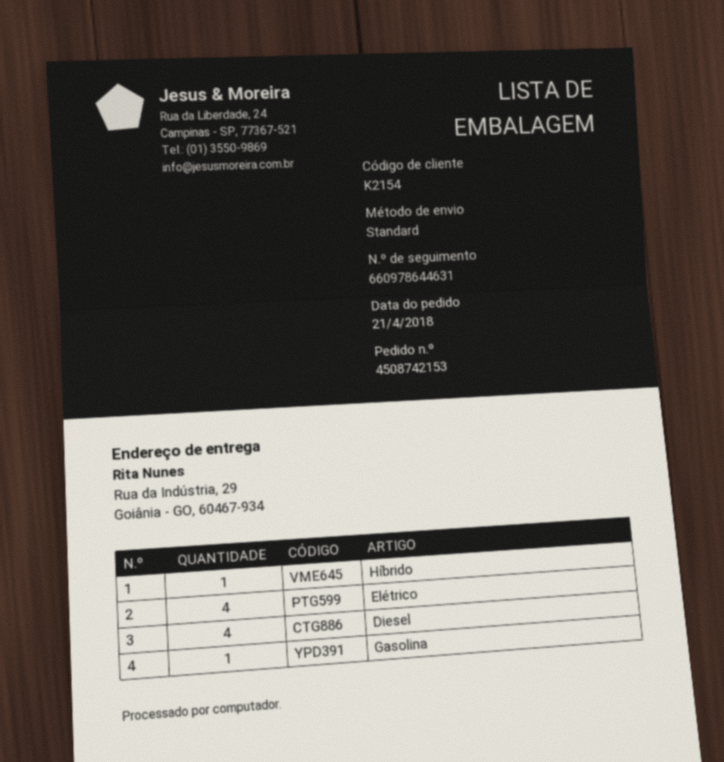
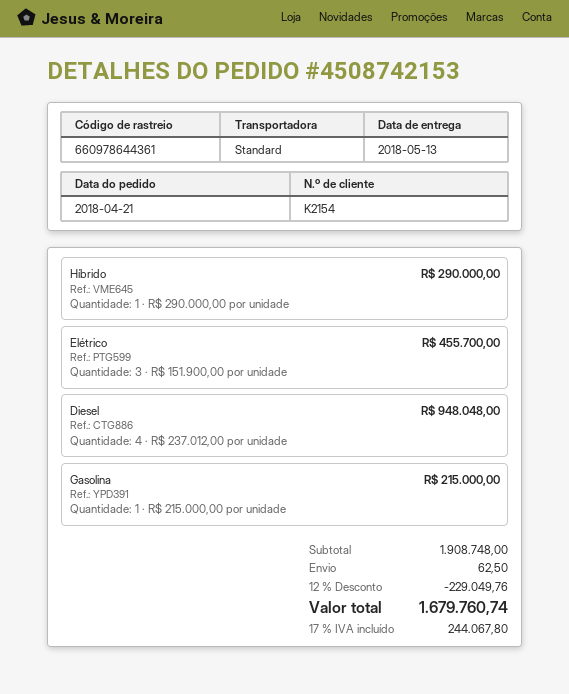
tracking number: 660978644631 -> 660978644361
Elétrico: 4 -> 3

